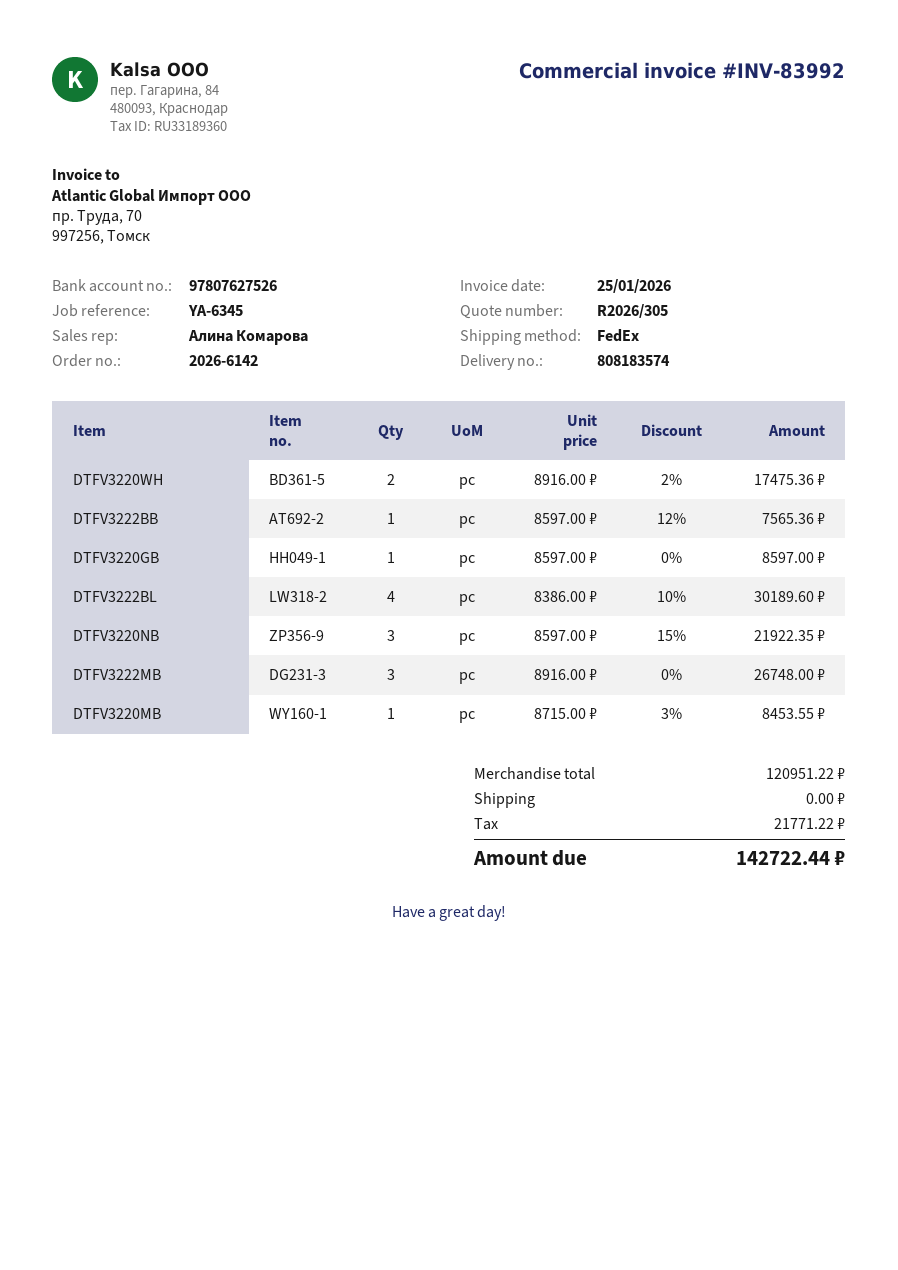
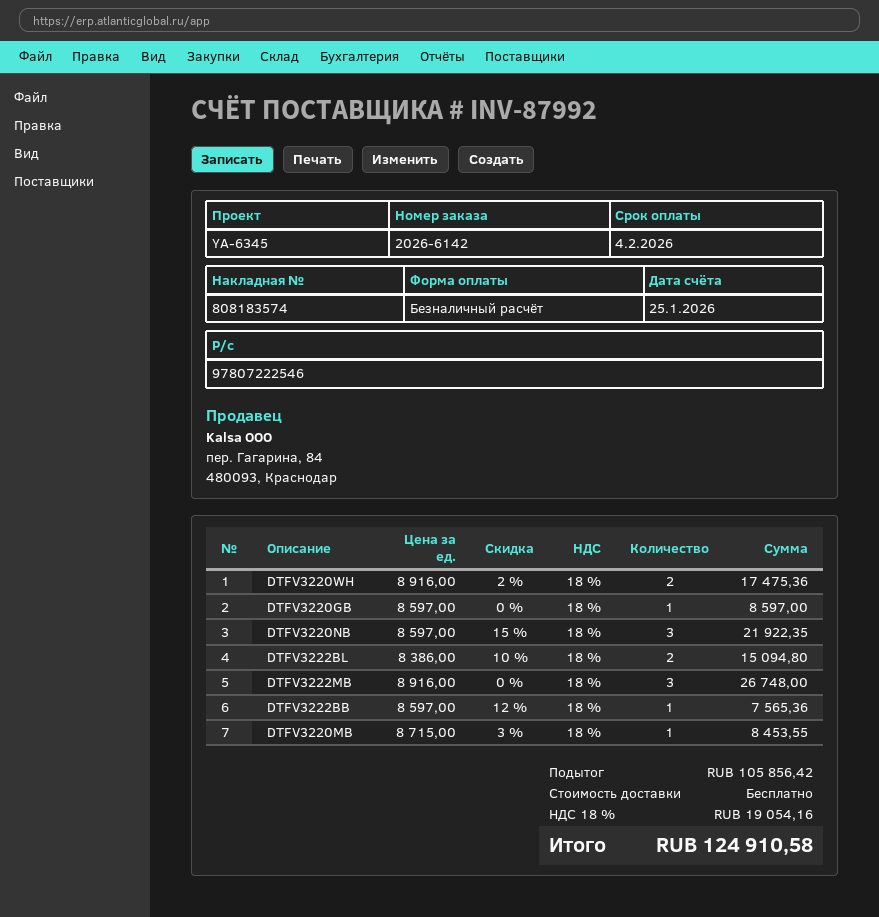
invoice number: INV-83992 -> INV-87992
bank account: 97807627526 -> 97807222546
DTFV3222BL: 4 x 8386.00 - 10% = 30189.60 -> 2 x 8386.00 - 10% = 15094.80
subtotal: 120951.22 -> 105856.42
tax: 21771.22 -> 19054.16
total: 142722.44 -> 124910.58

